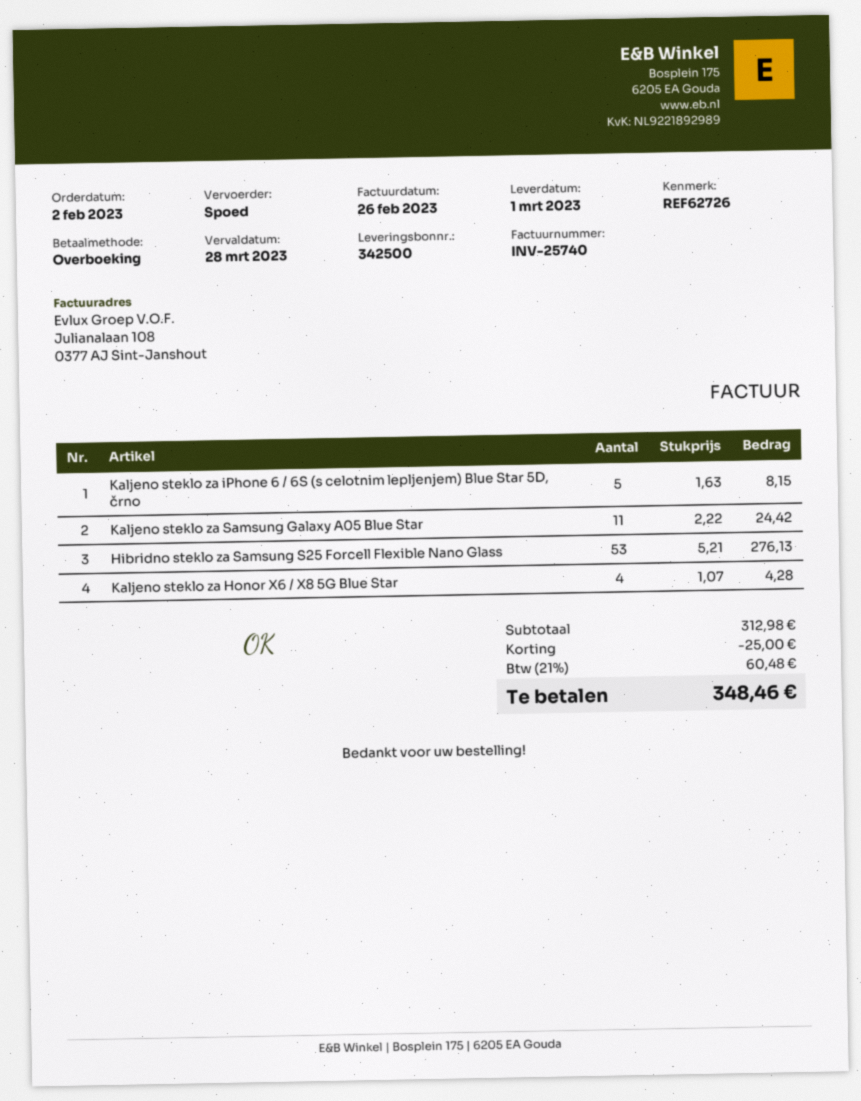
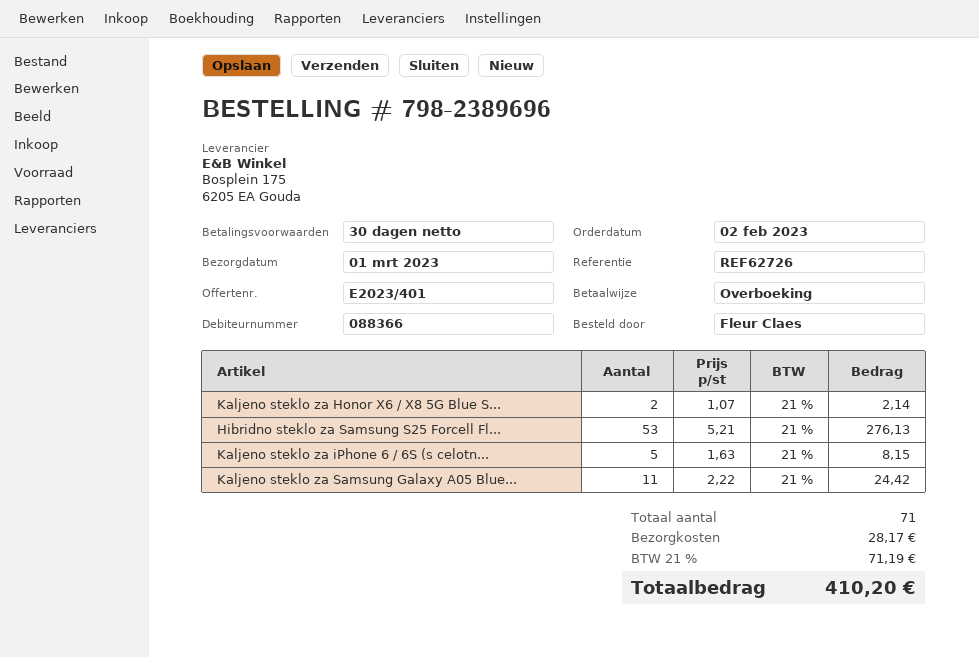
Kaljeno steklo za Honor X6 / X8 5G Blue Star: 4 x 1.07 = 4.28 -> 2 x 1.07 = 2.14
discount: 25.00 -> none
shipping: none -> 28.17
tax: 21% = 60.48 -> 21% = 71.19
total: 348.46 -> 410.20

